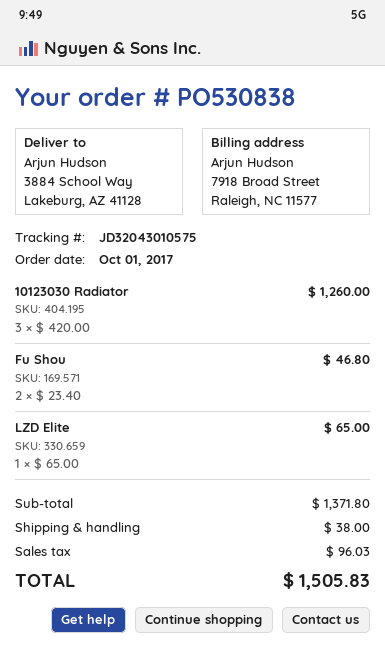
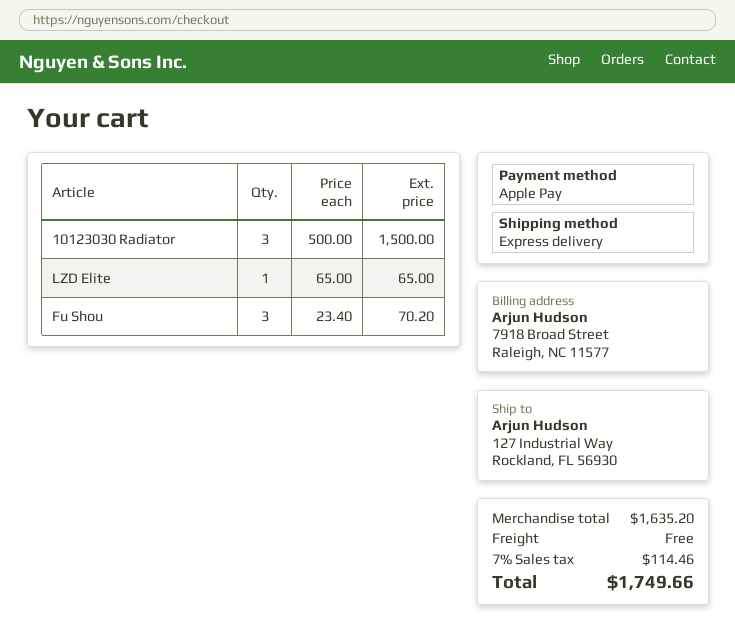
ship to: 3884 School Way, Lakeburg, AZ 41128 -> 127 Industrial Way, Rockland, FL 56930
10123030 Radiator: 3 x 420.00 = 1260.00 -> 3 x 500.00 = 1500.00
Fu Shou: 2 x 23.40 = 46.80 -> 3 x 23.40 = 70.20
subtotal: 1371.80 -> 1635.20
shipping: 38.00 -> 0.00
tax: 96.03 -> 114.46
total: 1505.83 -> 1749.66

